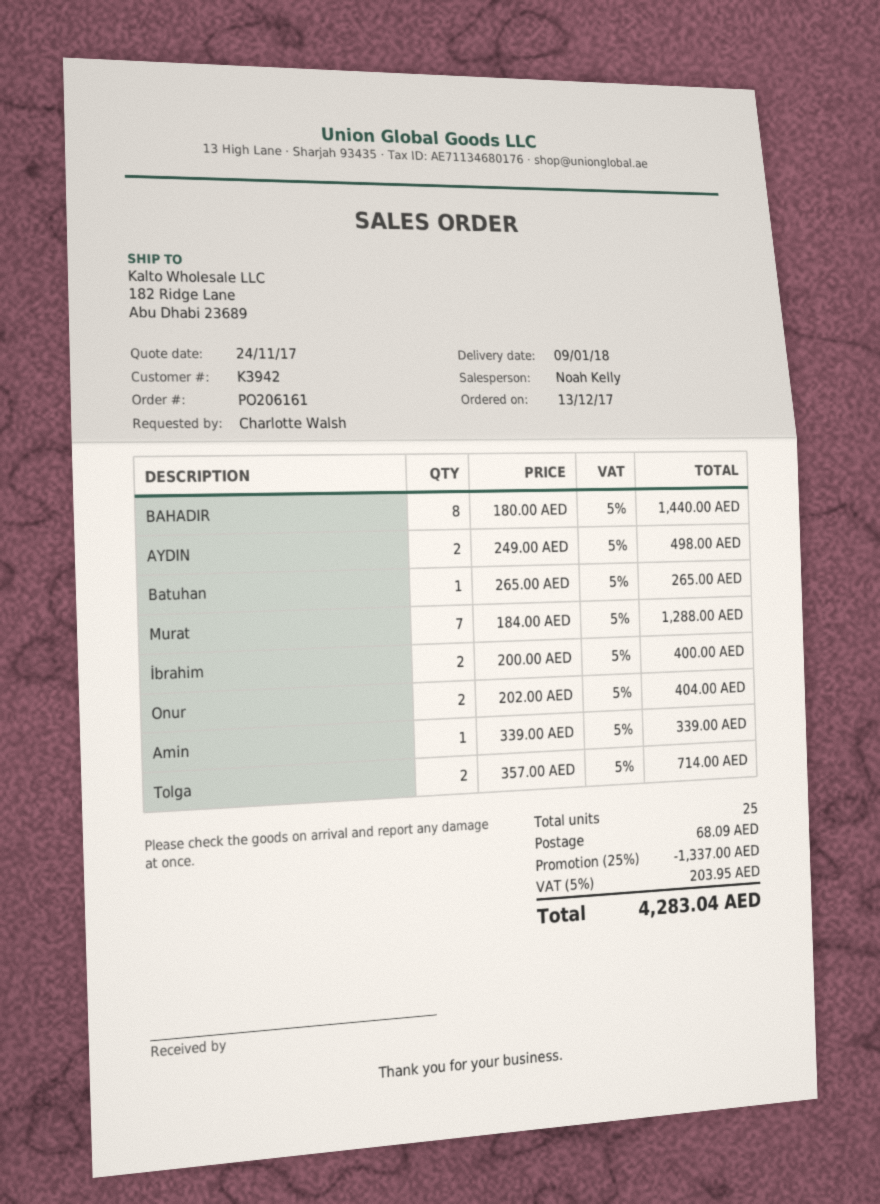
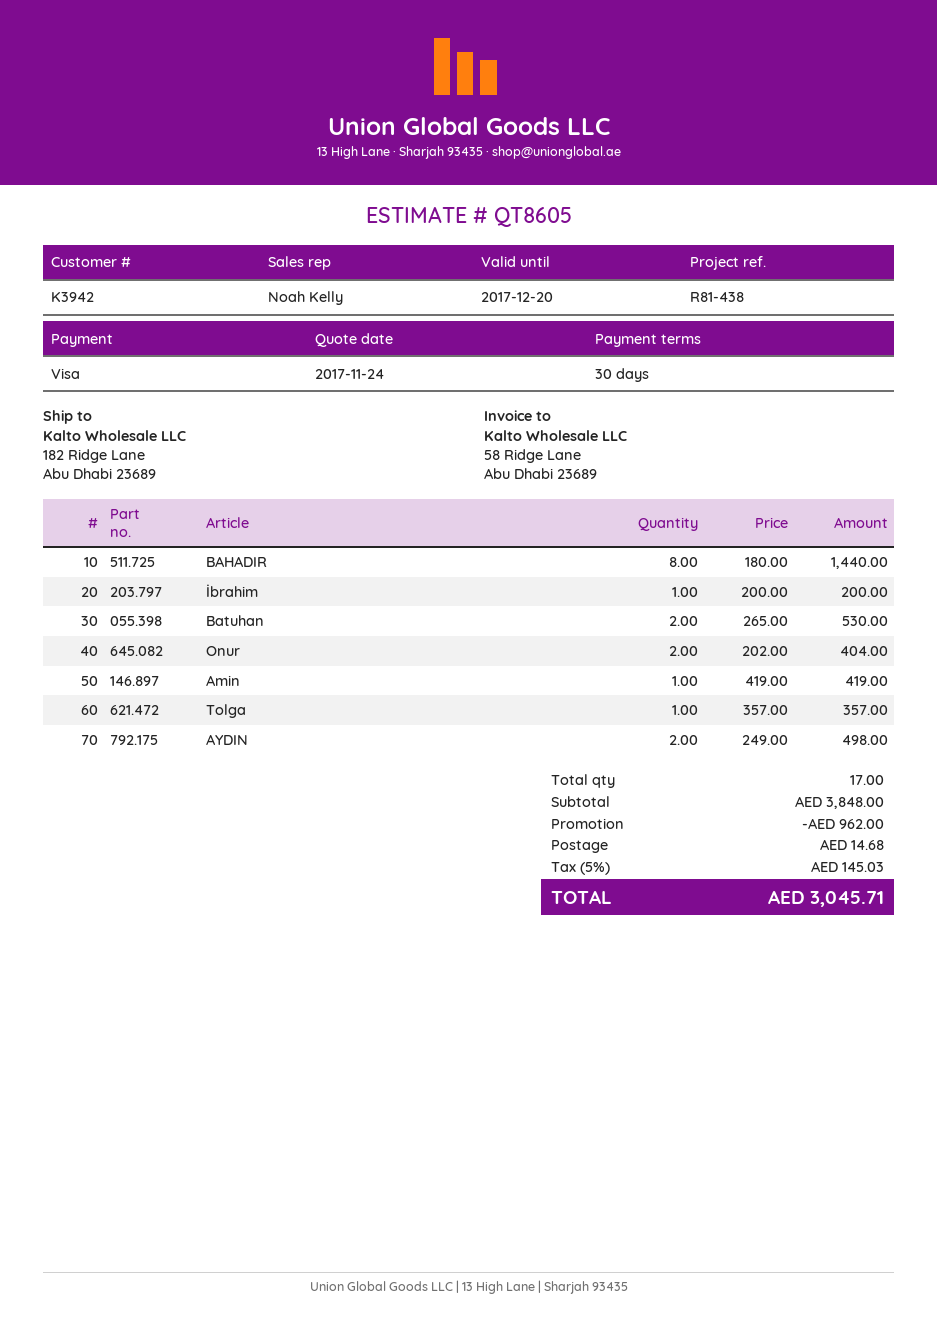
Batuhan: 1 x 265.00 = 265.00 -> 2 x 265.00 = 530.00
Murat: 7 x 184.00 = 1288.00 -> none
İbrahim: 2 x 200.00 = 400.00 -> 1 x 200.00 = 200.00
Amin: 1 x 339.00 = 339.00 -> 1 x 419.00 = 419.00
Tolga: 2 x 357.00 = 714.00 -> 1 x 357.00 = 357.00
total quantity: 25 -> 17
discount: 1337.00 -> 962.00
shipping: 68.09 -> 14.68
tax: 5% = 203.95 -> 5% = 145.03
total: 4283.04 -> 3045.71

